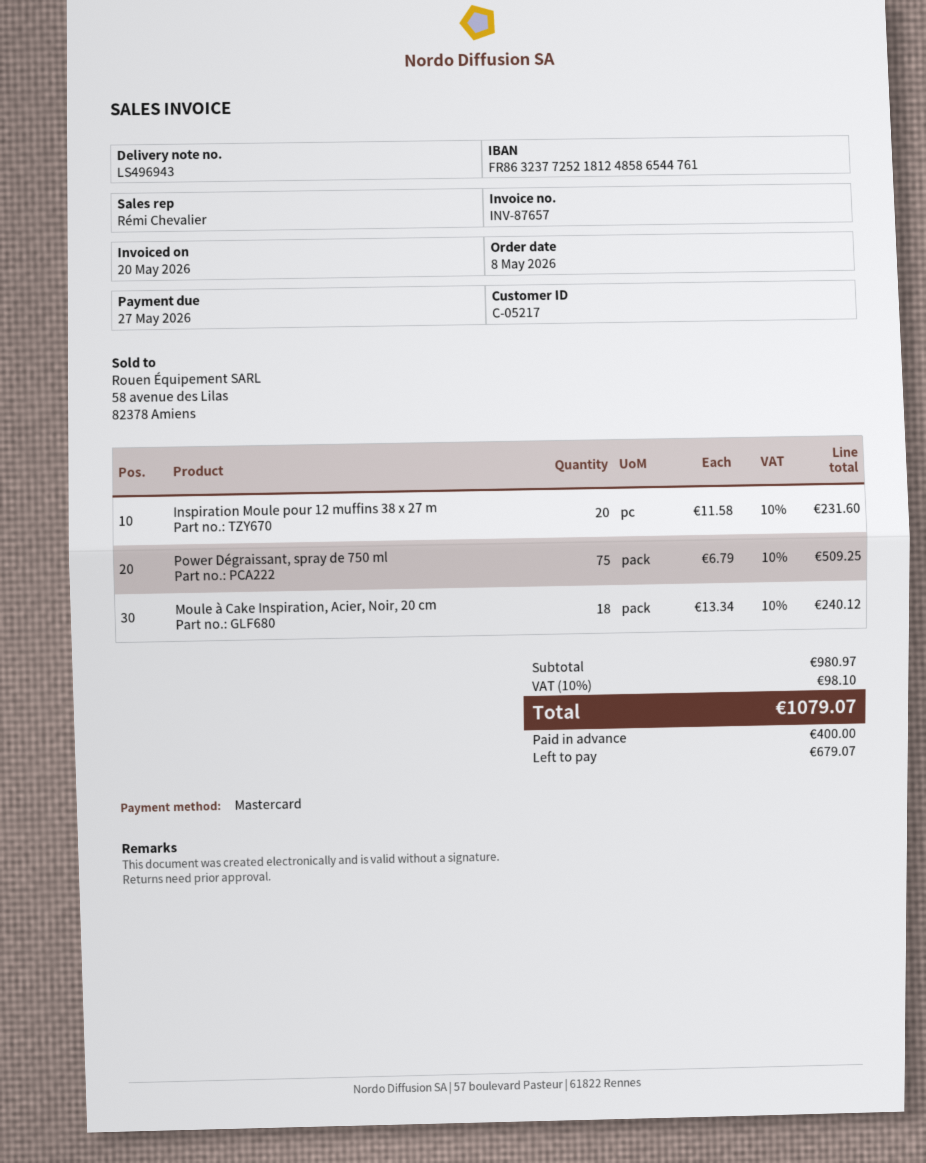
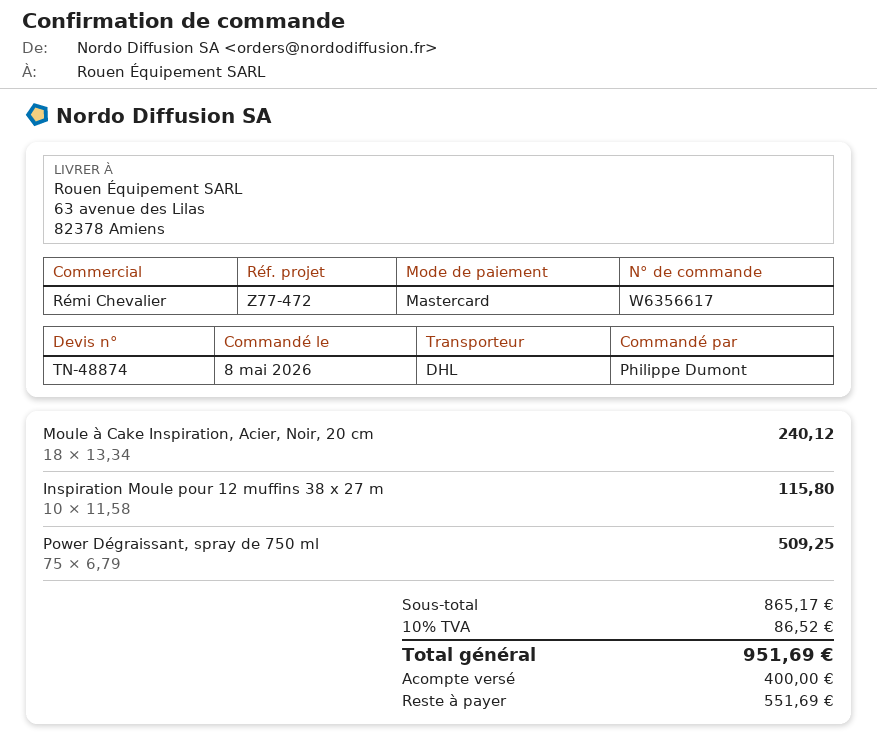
Inspiration Moule pour 12 muffins 38 x 27 m: 20 x 11.58 = 231.60 -> 10 x 11.58 = 115.80
subtotal: 980.97 -> 865.17
tax: 10% = 98.10 -> 10% = 86.52
total: 1079.07 -> 951.69
balance: 679.07 -> 551.69

